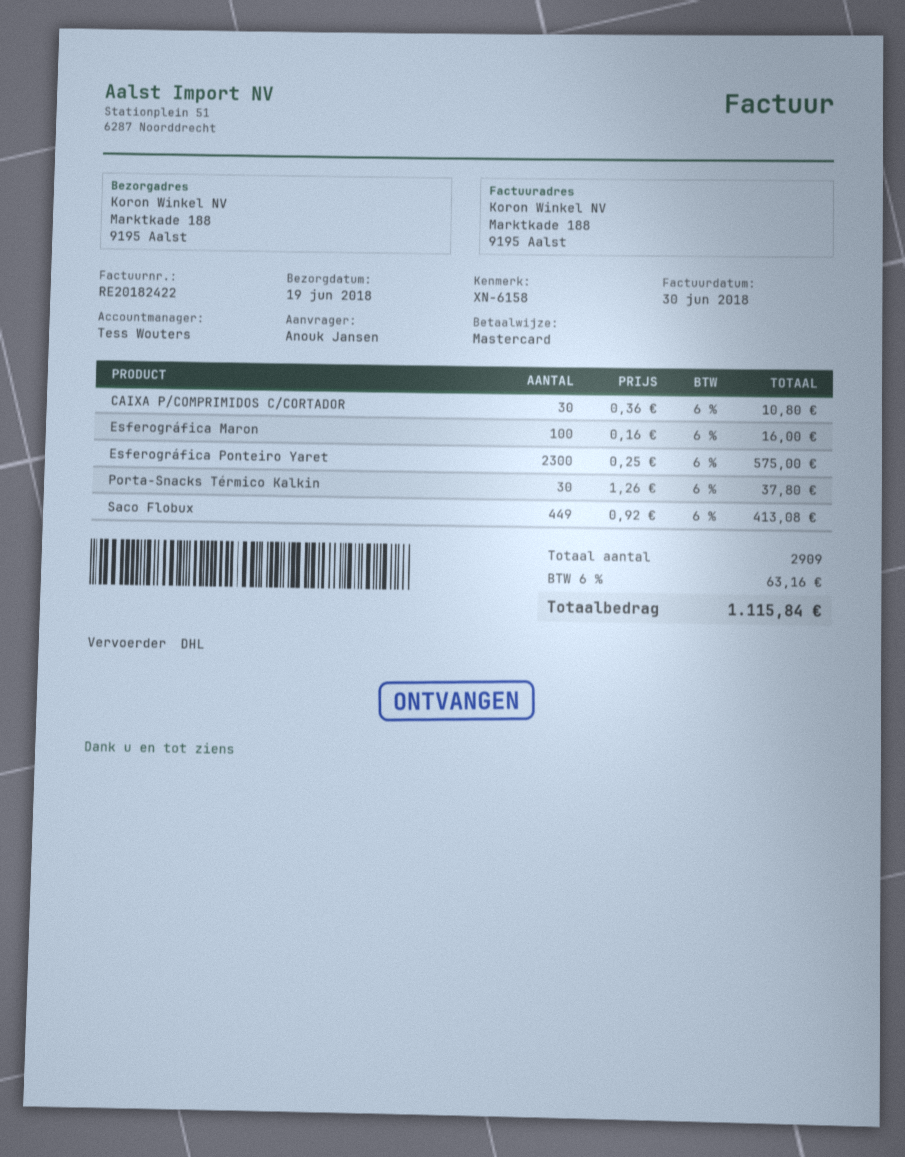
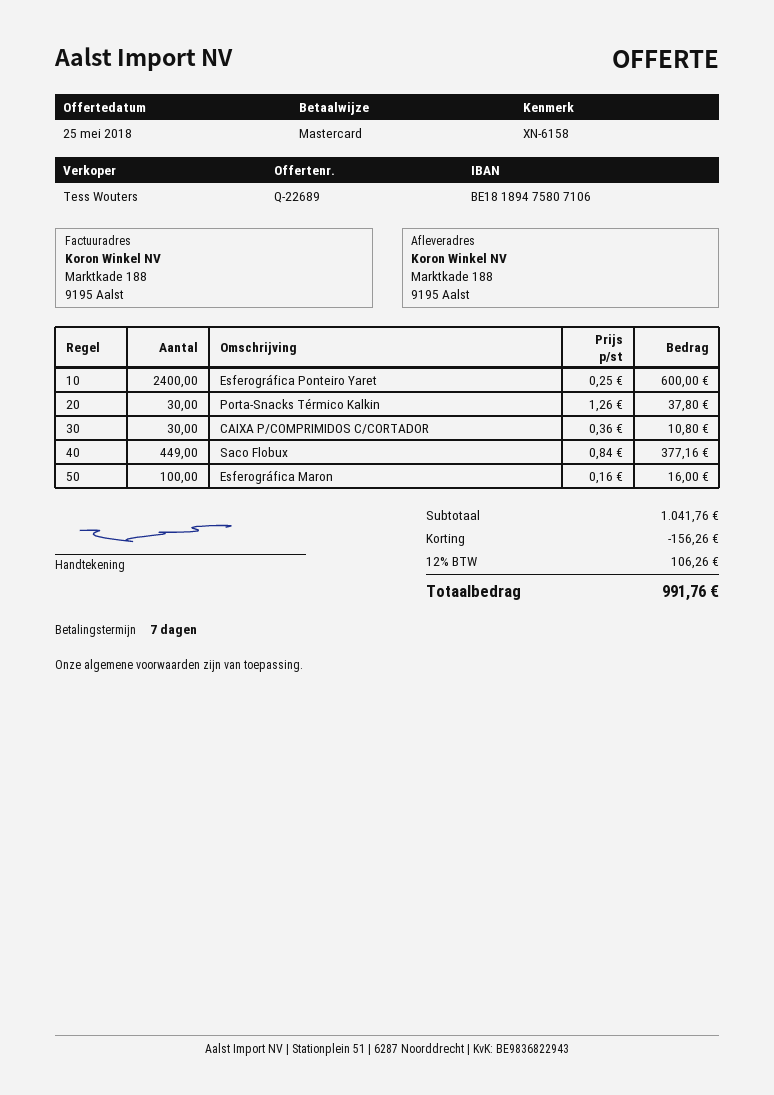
Esferográfica Ponteiro Yaret: 2300 x 0.25 = 575.00 -> 2400 x 0.25 = 600.00
Saco Flobux: 449 x 0.92 = 413.08 -> 449 x 0.84 = 377.16
discount: none -> 156.26
tax: 6% = 63.16 -> 12% = 106.26
total: 1115.84 -> 991.76

